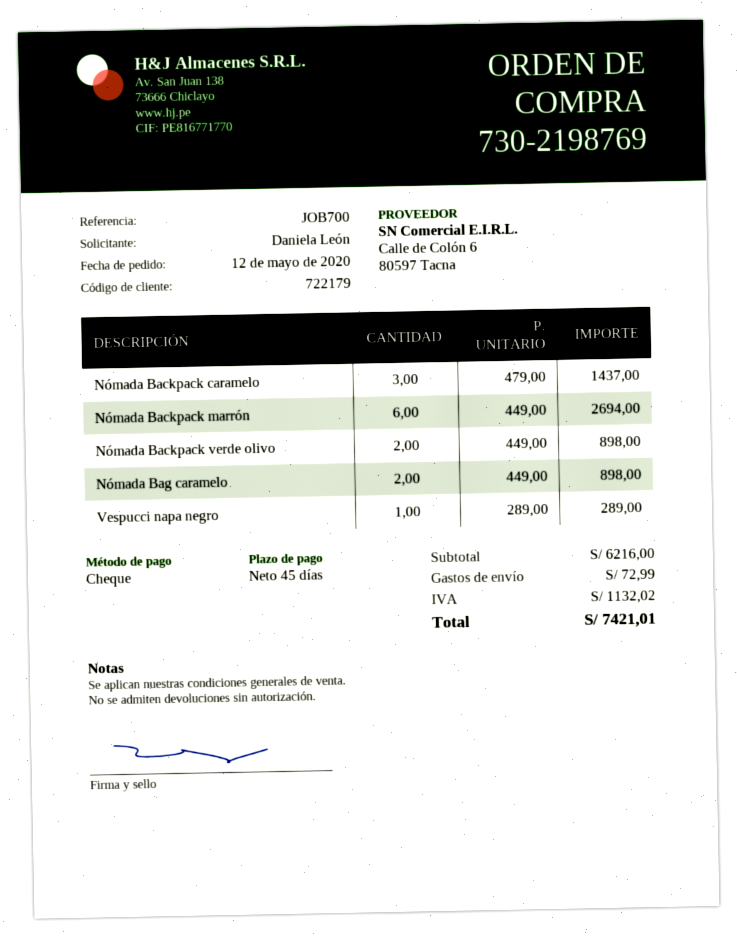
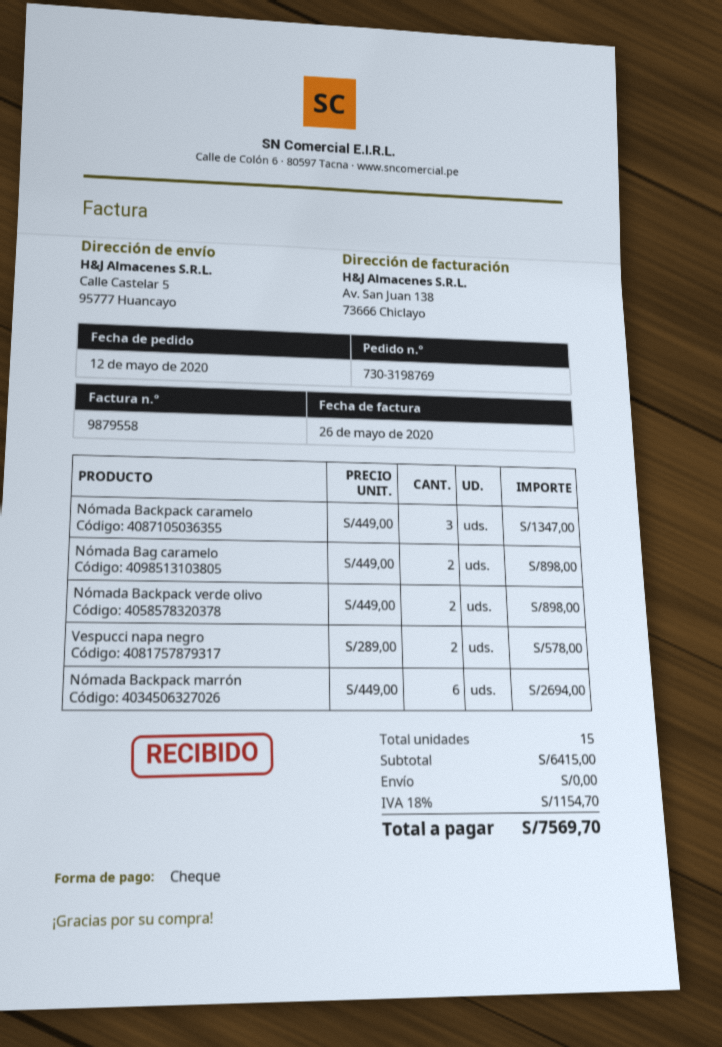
order number: 730-2198769 -> 730-3198769
Nómada Backpack caramelo: 3 x 479.00 = 1437.00 -> 3 x 449.00 = 1347.00
Vespucci napa negro: 1 x 289.00 = 289.00 -> 2 x 289.00 = 578.00
subtotal: 6216.00 -> 6415.00
shipping: 72.99 -> 0.00
tax: 1132.02 -> 1154.70
total: 7421.01 -> 7569.70

